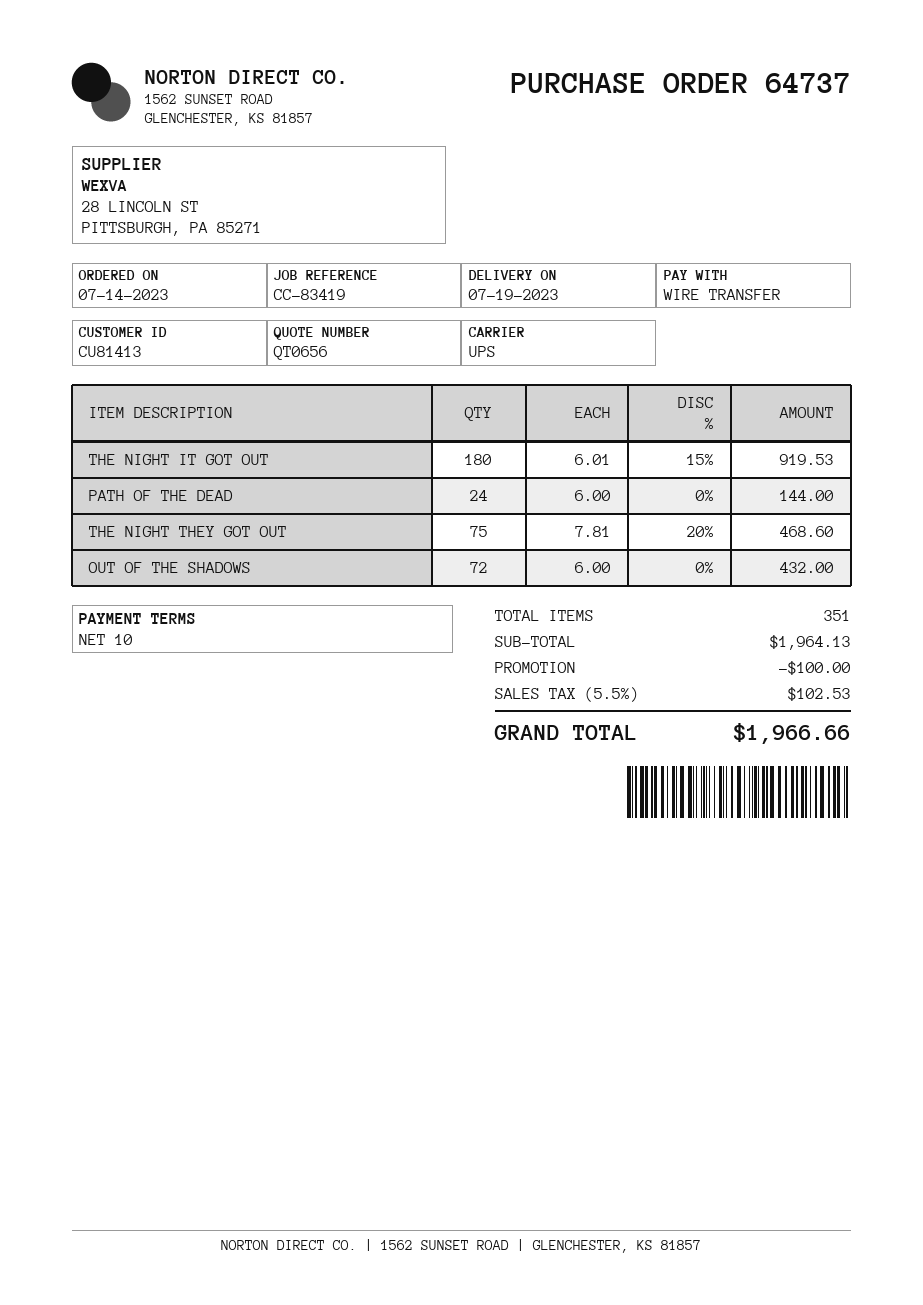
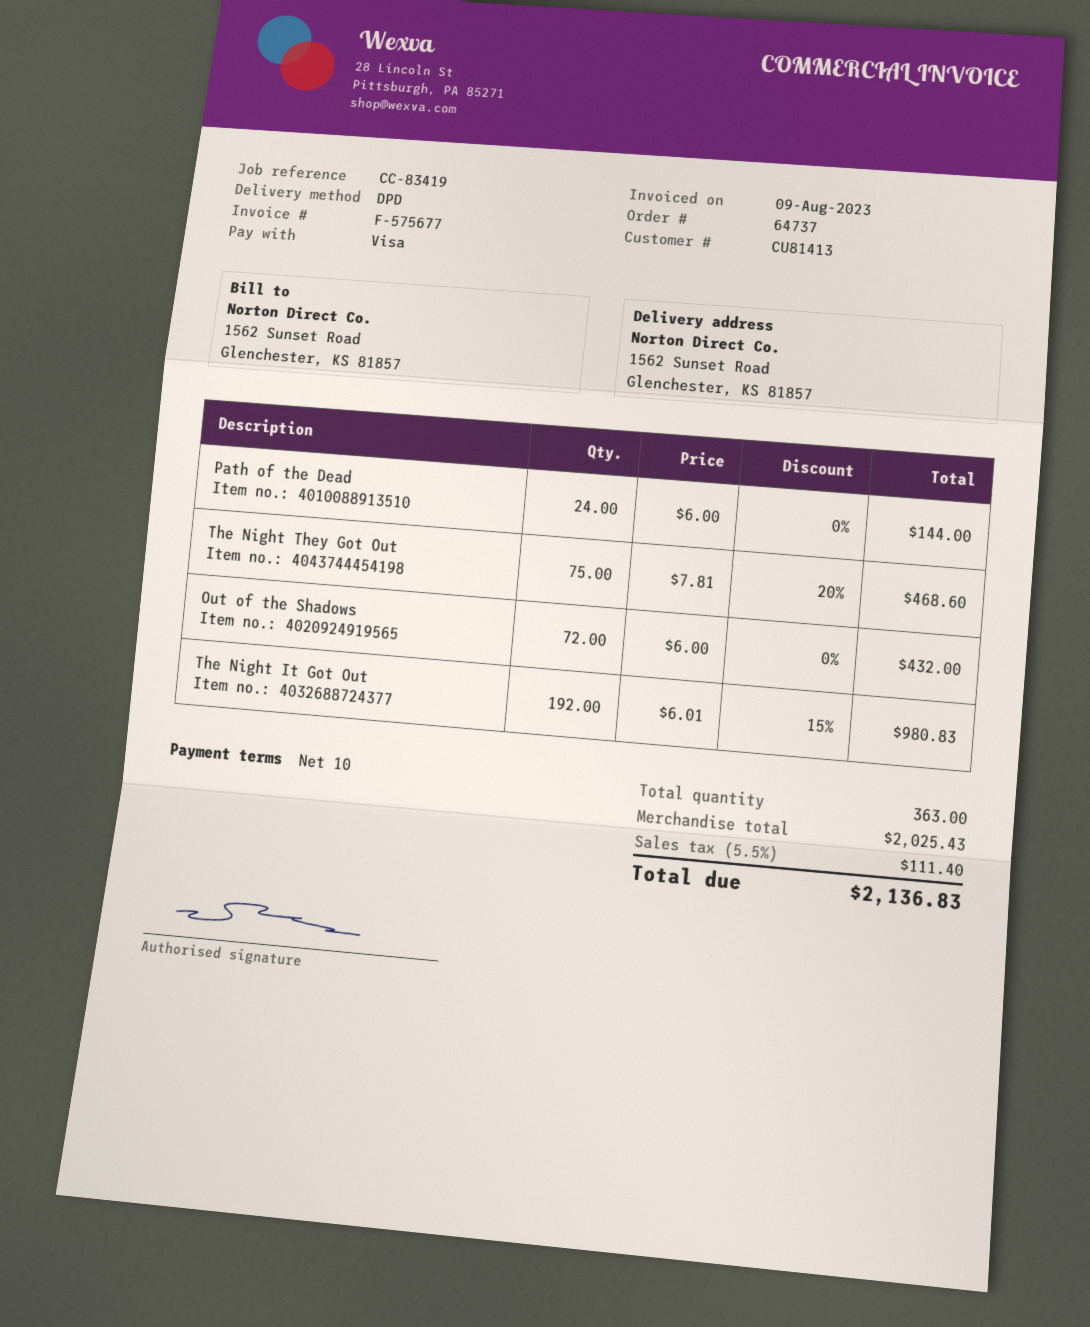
payment method: bank transfer -> Visa
shipping method: UPS -> DPD
THE NIGHT IT GOT OUT: 180 x 6.01 - 15% = 919.53 -> 192 x 6.01 - 15% = 980.83
total quantity: 351 -> 363
subtotal: 1964.13 -> 2025.43
discount: 100.00 -> none
tax: 5.5% = 102.53 -> 5.5% = 111.40
total: 1966.66 -> 2136.83

